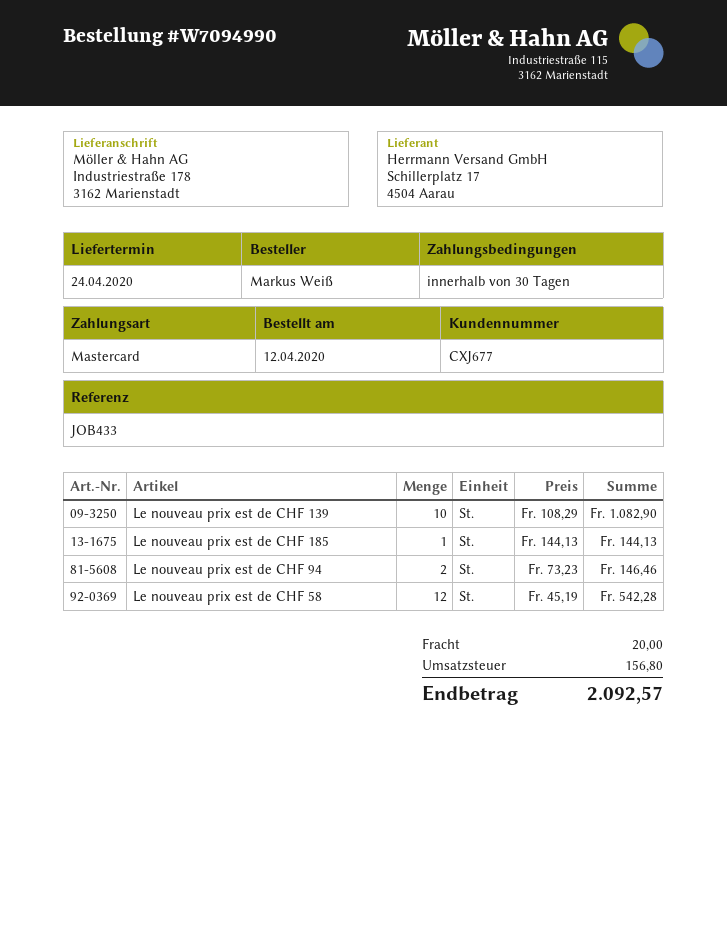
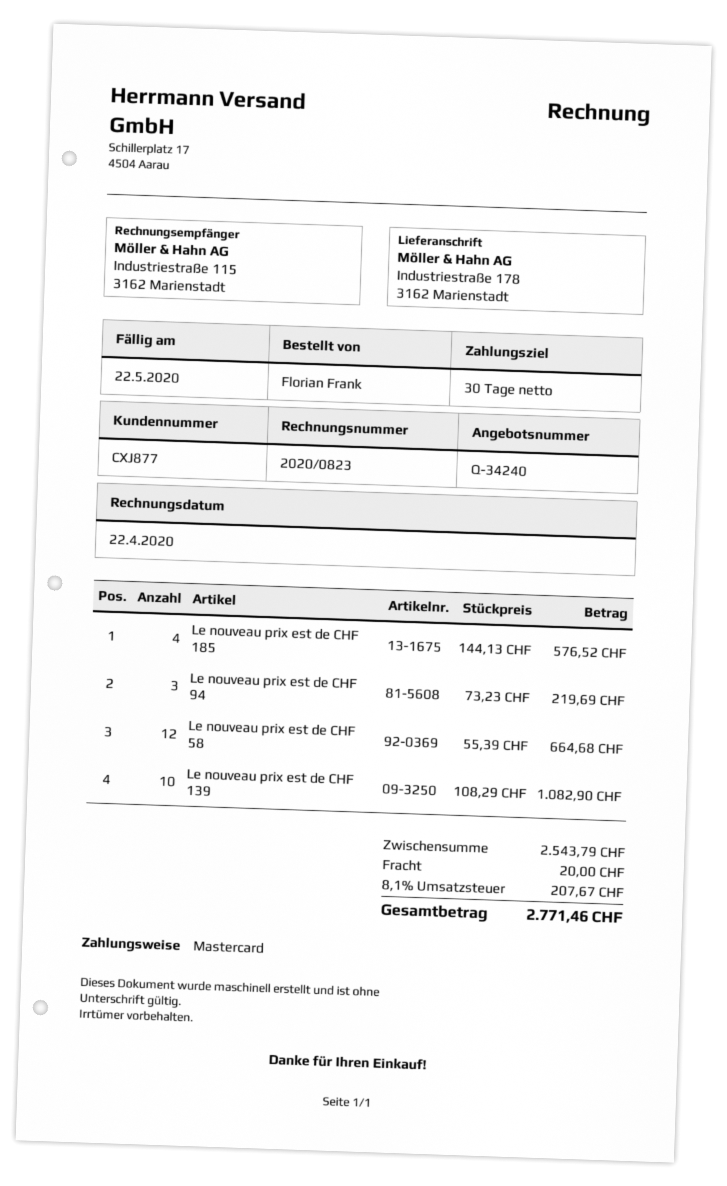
customer number: CXJ677 -> CXJ877
ordered by: Markus Weiß -> Florian Frank
Le nouveau prix est de CHF 185: 1 x 144.13 = 144.13 -> 4 x 144.13 = 576.52
Le nouveau prix est de CHF 94: 2 x 73.23 = 146.46 -> 3 x 73.23 = 219.69
Le nouveau prix est de CHF 58: 12 x 45.19 = 542.28 -> 12 x 55.39 = 664.68
tax: 156.80 -> 207.67
total: 2092.57 -> 2771.46

